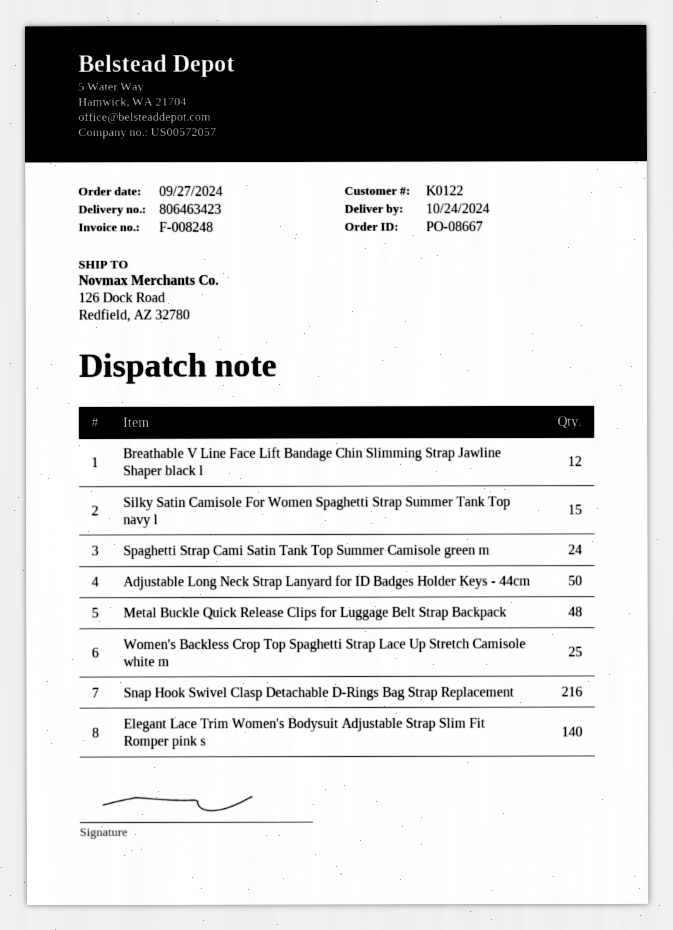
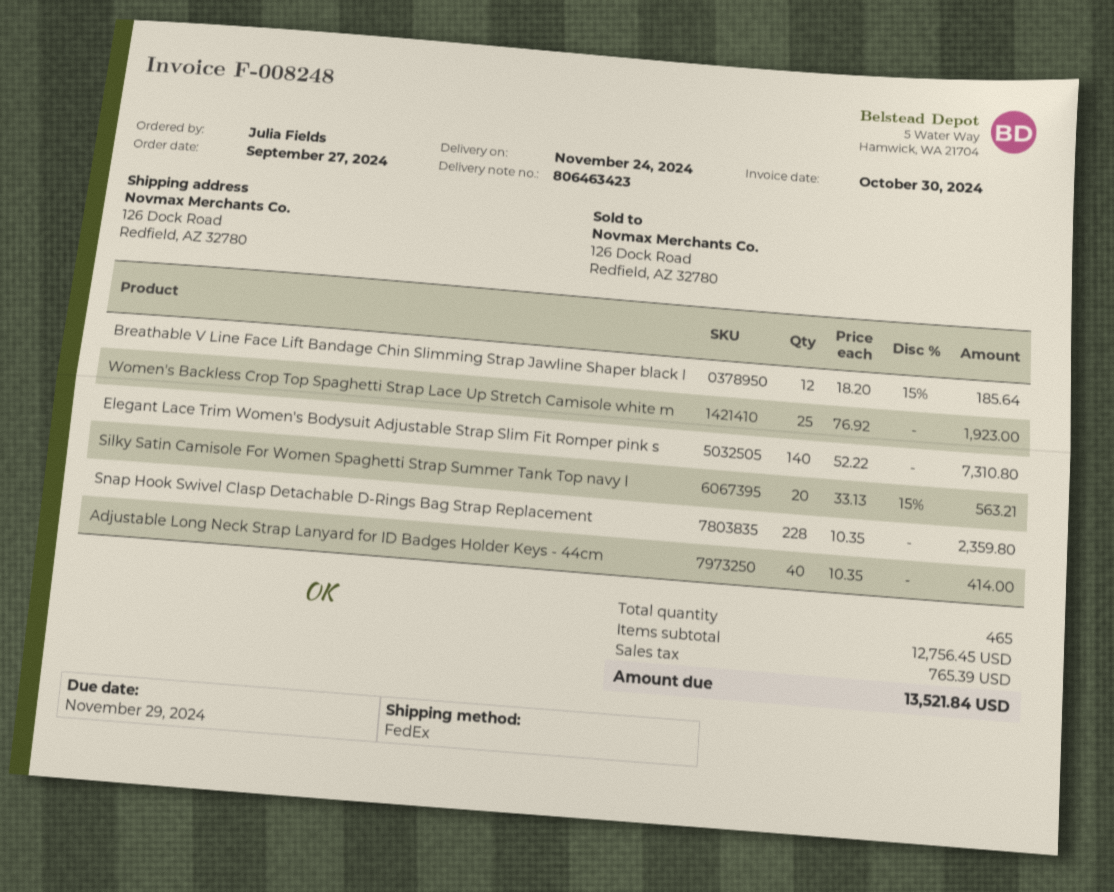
delivery date: 2024-10-24 -> 2024-11-24
Silky Satin Camisole For Women Spaghetti Strap Summer Tank Top navy l: 15 -> 20
Spaghetti Strap Cami Satin Tank Top Summer Camisole green m: 24 -> none
Adjustable Long Neck Strap Lanyard for ID Badges Holder Keys - 44cm: 50 -> 40
Metal Buckle Quick Release Clips for Luggage Belt Strap Backpack: 48 -> none
Snap Hook Swivel Clasp Detachable D-Rings Bag Strap Replacement: 216 -> 228

